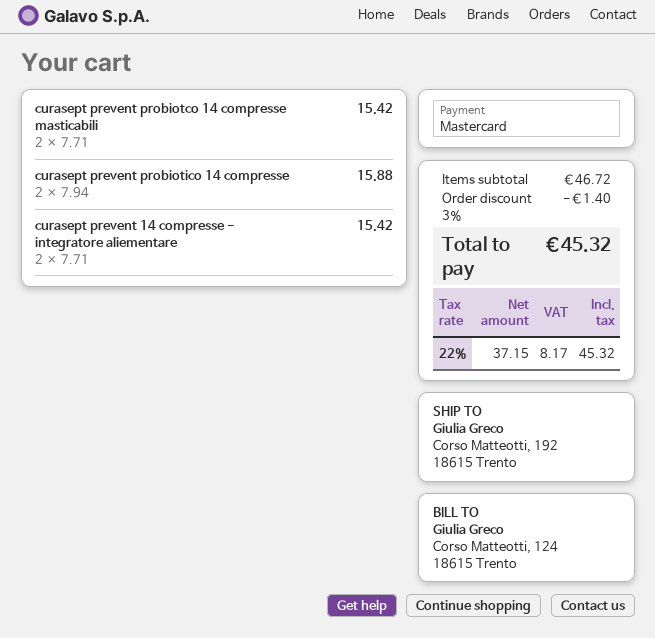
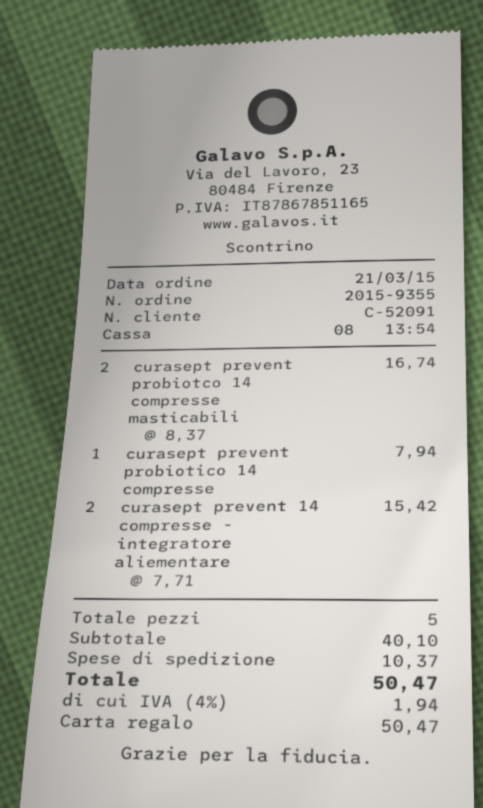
payment method: Mastercard -> gift card
curasept prevent probiotco 14 compresse masticabili: 2 x 7.71 = 15.42 -> 2 x 8.37 = 16.74
curasept prevent probiotico 14 compresse: 2 x 7.94 = 15.88 -> 1 x 7.94 = 7.94
subtotal: 46.72 -> 40.10
discount: 3% = 1.40 -> none
shipping: none -> 10.37
tax: 22% = 8.17 -> 4% = 1.94
total: 45.32 -> 50.47

